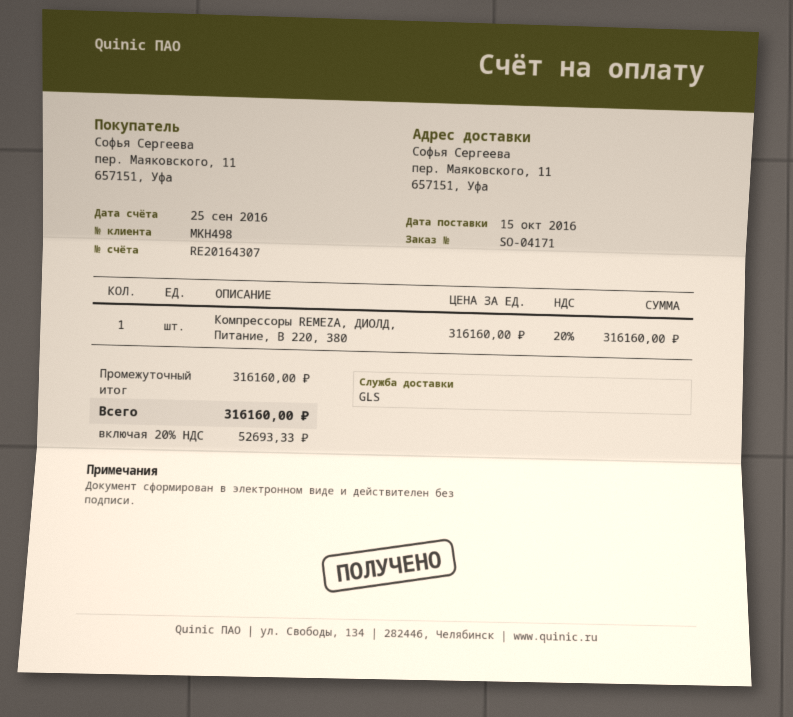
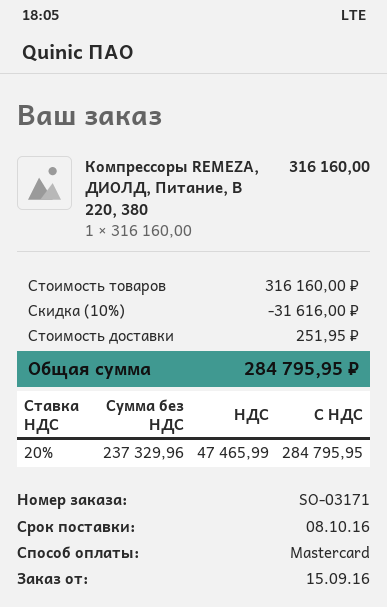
order number: SO-04171 -> SO-03171
delivery date: 2016-10-15 -> 2016-10-08
discount: none -> 10% = 31616.00
shipping: none -> 251.95
tax: 20% = 52693.33 -> 20% = 47465.99
total: 316160.00 -> 284795.95

